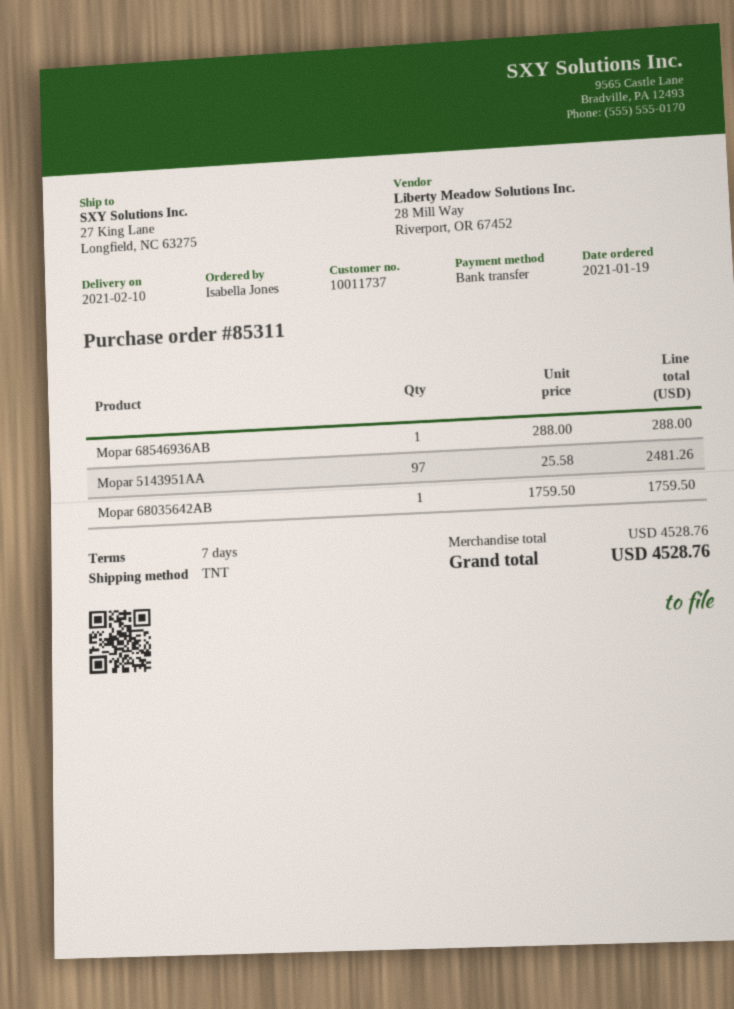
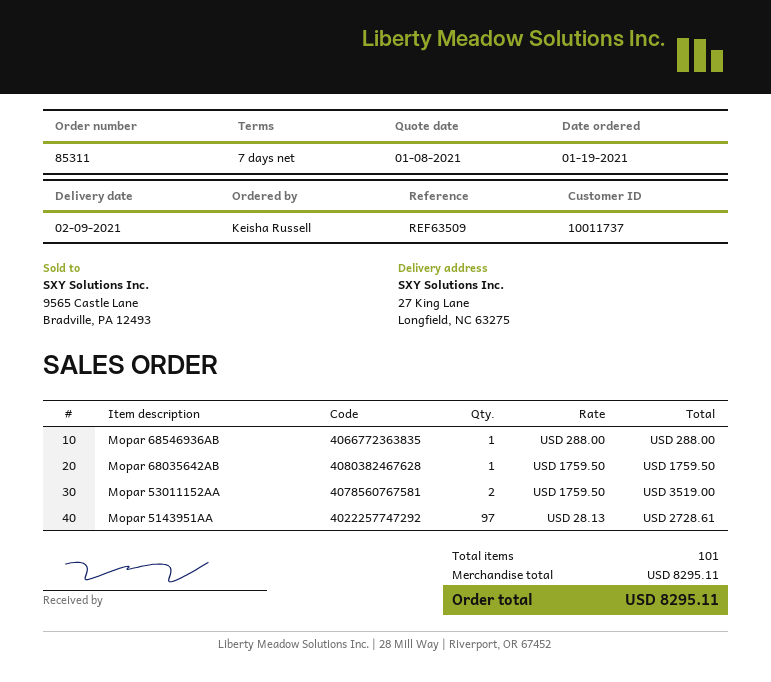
delivery date: 2021-02-10 -> 2021-02-09
ordered by: Isabella Jones -> Keisha Russell
Mopar 5143951AA: 97 x 25.58 = 2481.26 -> 97 x 28.13 = 2728.61
Mopar 53011152AA: none -> 2 x 1759.50 = 3519.00
subtotal: 4528.76 -> 8295.11
total: 4528.76 -> 8295.11

